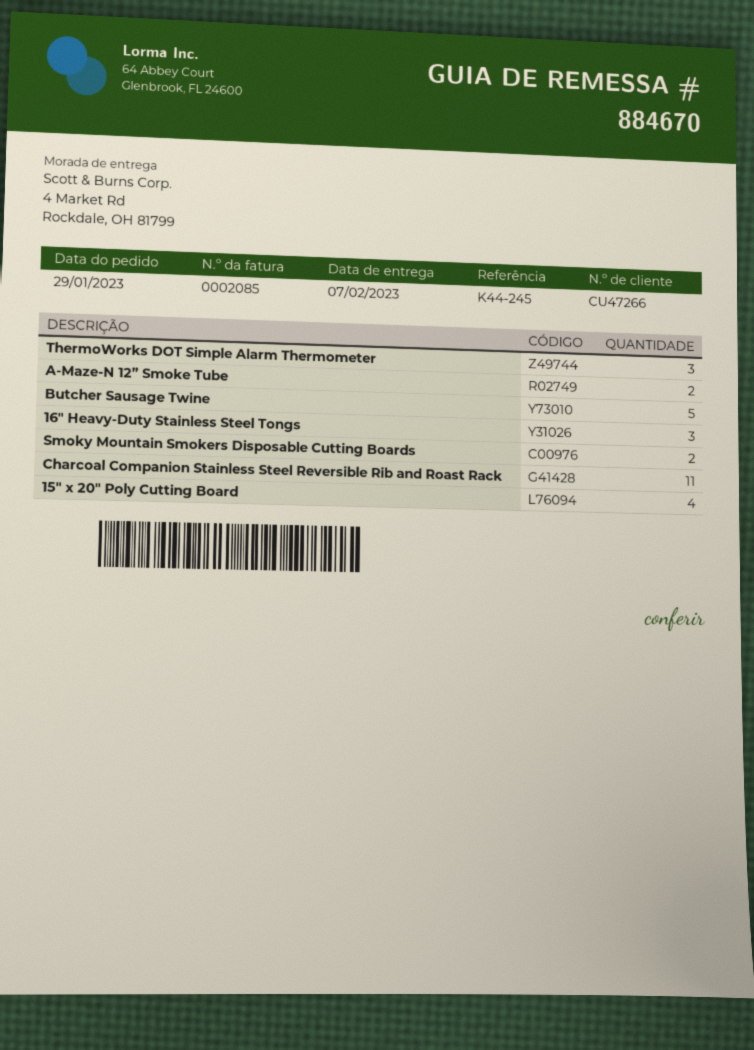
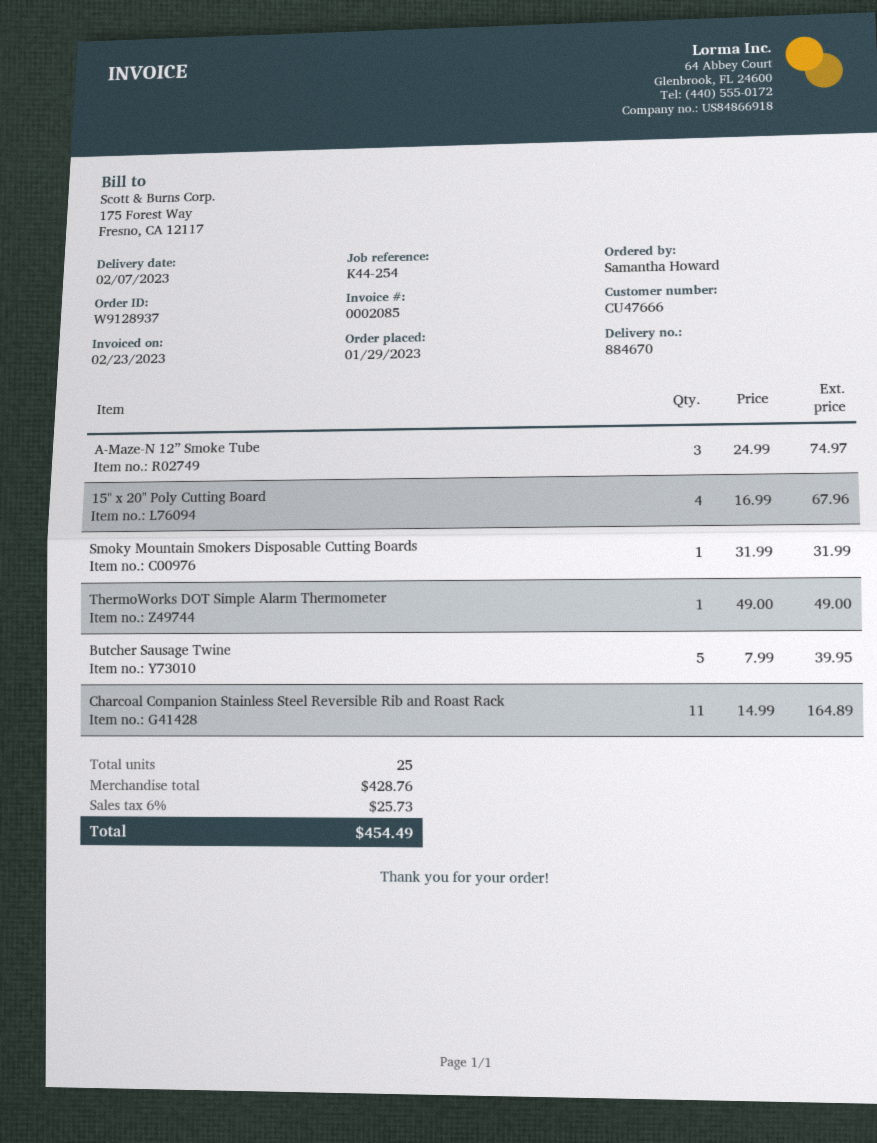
customer number: CU47266 -> CU47666
reference: K44-245 -> K44-254
ThermoWorks DOT Simple Alarm Thermometer: 3 -> 1
A-Maze-N 12” Smoke Tube: 2 -> 3
16" Heavy-Duty Stainless Steel Tongs: 3 -> none
Smoky Mountain Smokers Disposable Cutting Boards: 2 -> 1

